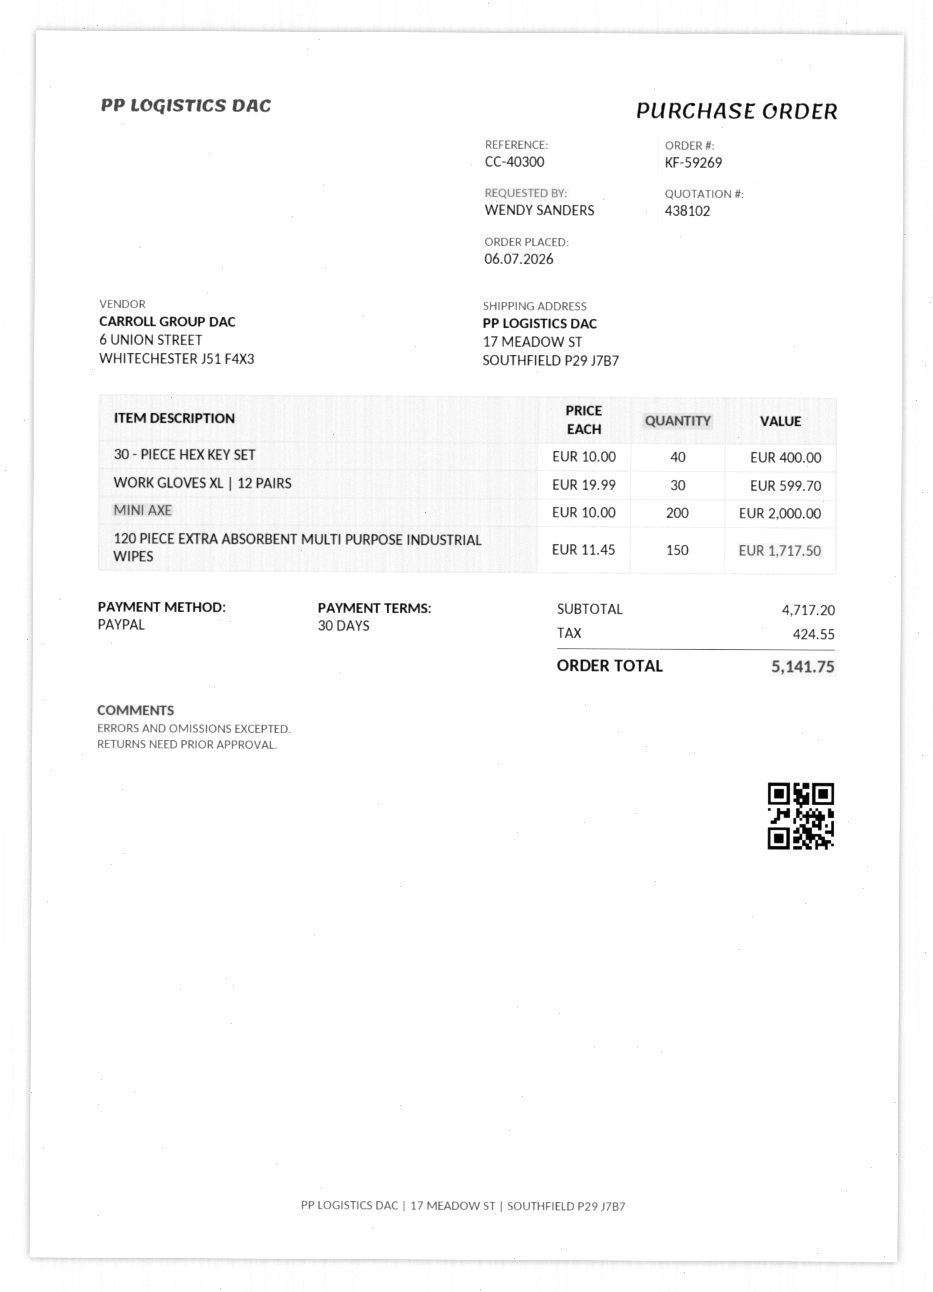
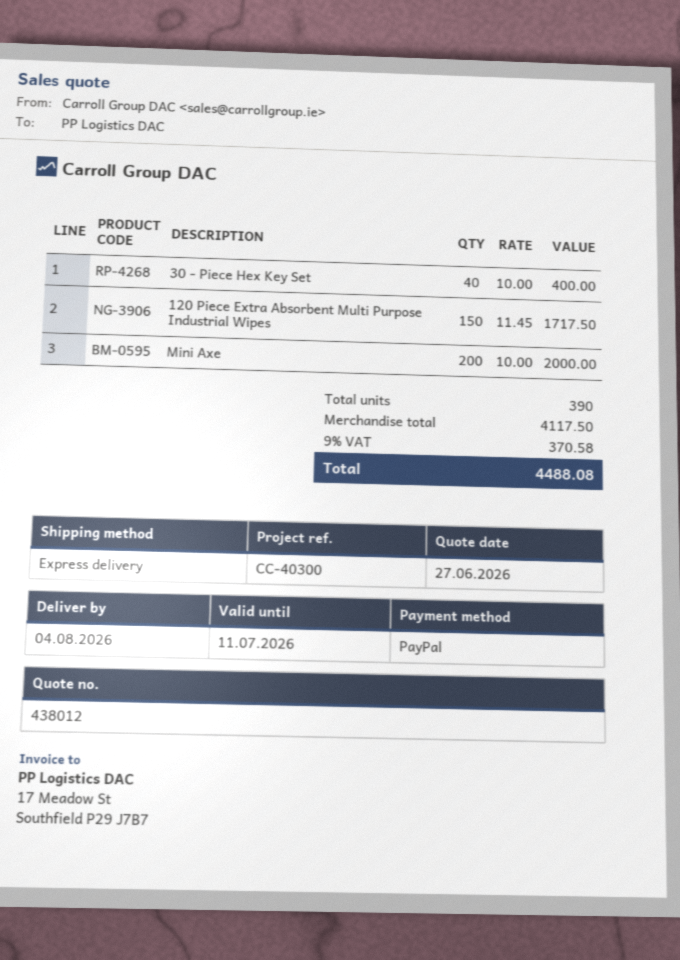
quote number: 438102 -> 438012
WORK GLOVES XL | 12 PAIRS: 30 x 19.99 = 599.70 -> none
subtotal: 4717.20 -> 4117.50
tax: 424.55 -> 370.58
total: 5141.75 -> 4488.08

